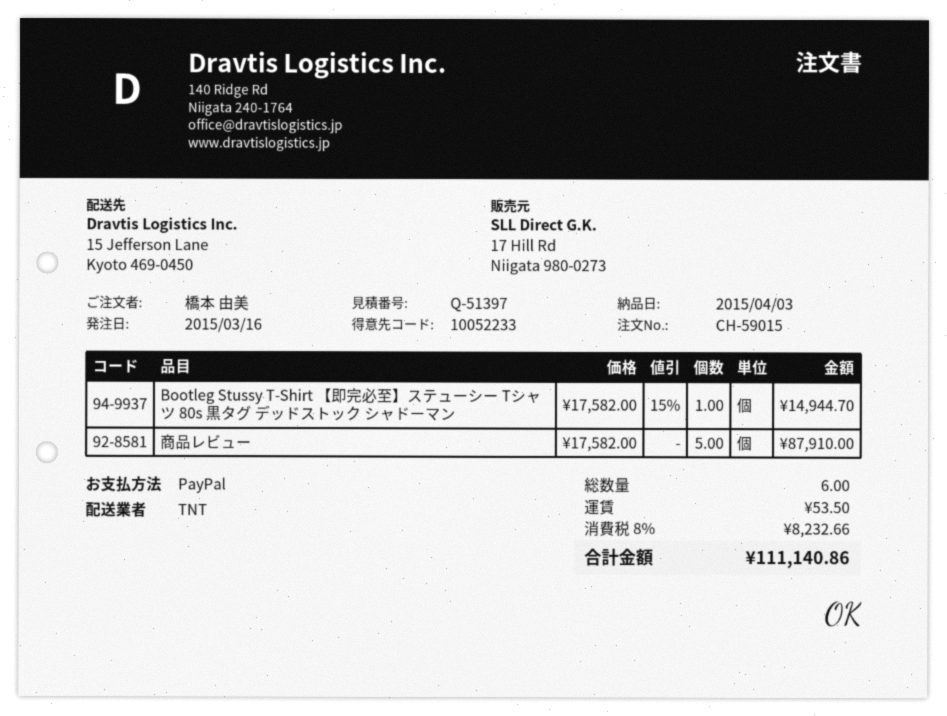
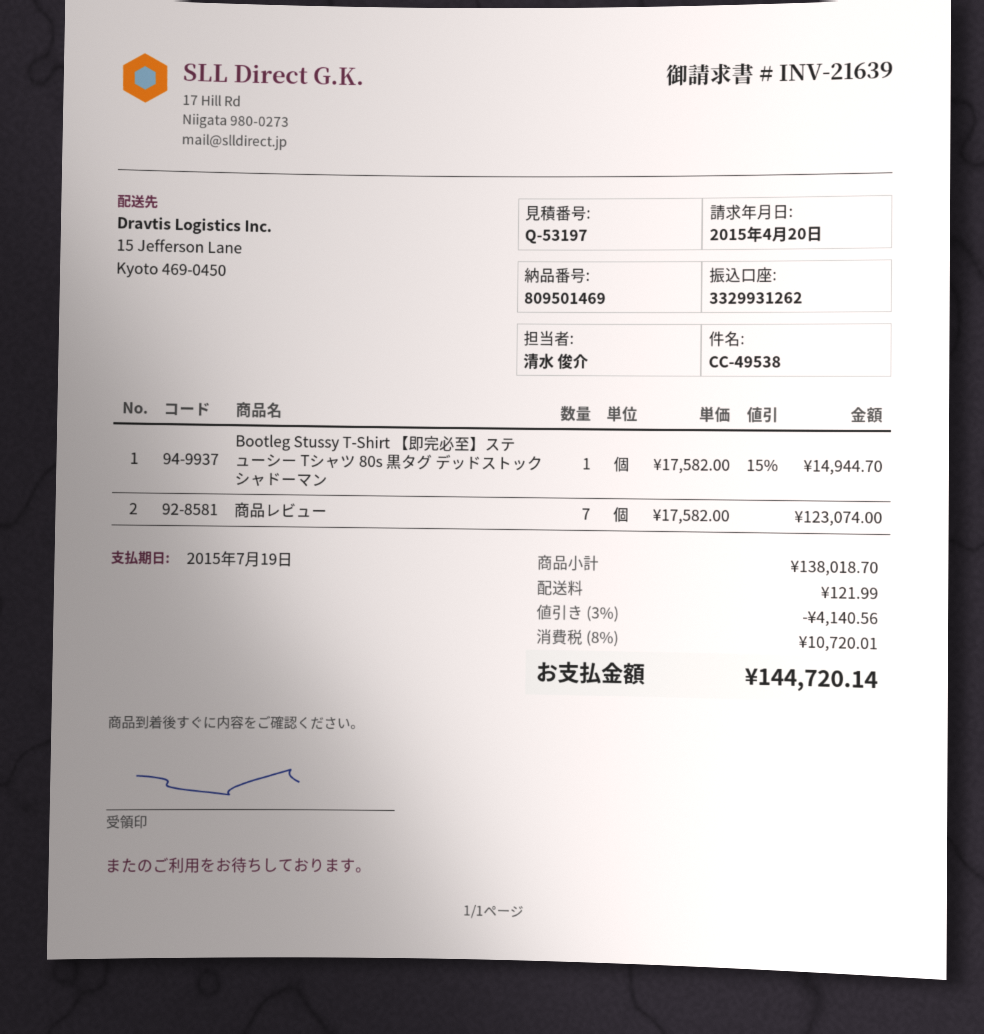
quote number: Q-51397 -> Q-53197
商品レビュー: 5 x 17582.00 = 87910.00 -> 7 x 17582.00 = 123074.00
discount: none -> 3% = 4140.56
shipping: 53.50 -> 121.99
tax: 8% = 8232.66 -> 8% = 10720.01
total: 111140.86 -> 144720.14

